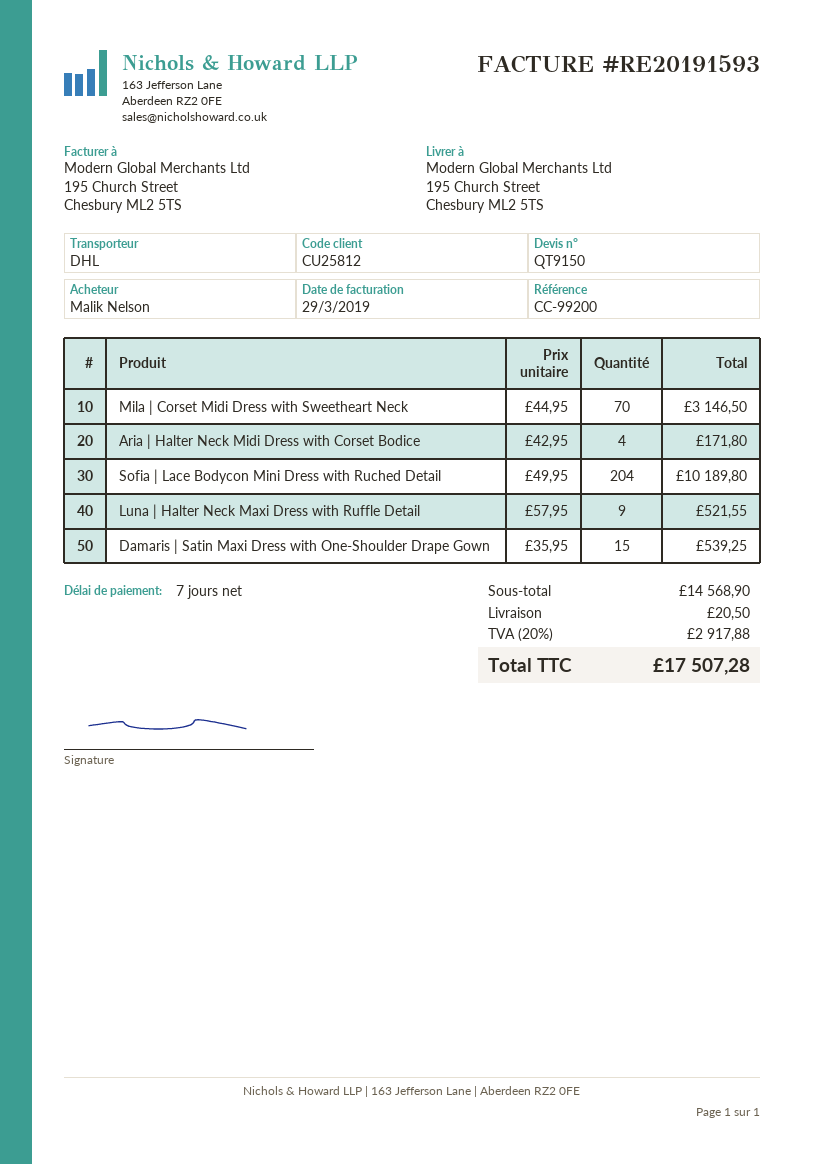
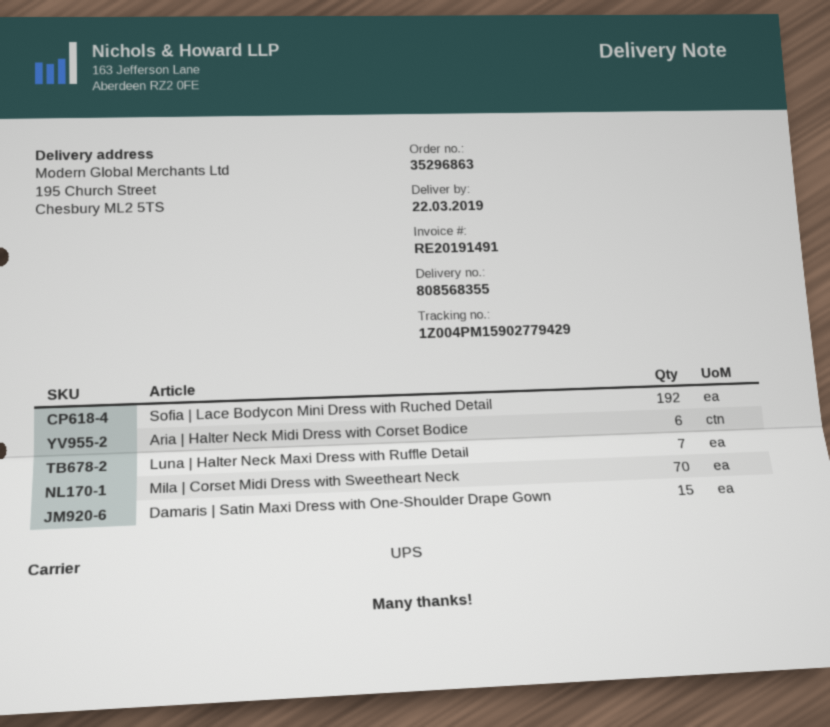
invoice number: RE20191593 -> RE20191491
shipping method: DHL -> UPS
Aria | Halter Neck Midi Dress with Corset Bodice: 4 -> 6
Sofia | Lace Bodycon Mini Dress with Ruched Detail: 204 -> 192
Luna | Halter Neck Maxi Dress with Ruffle Detail: 9 -> 7

